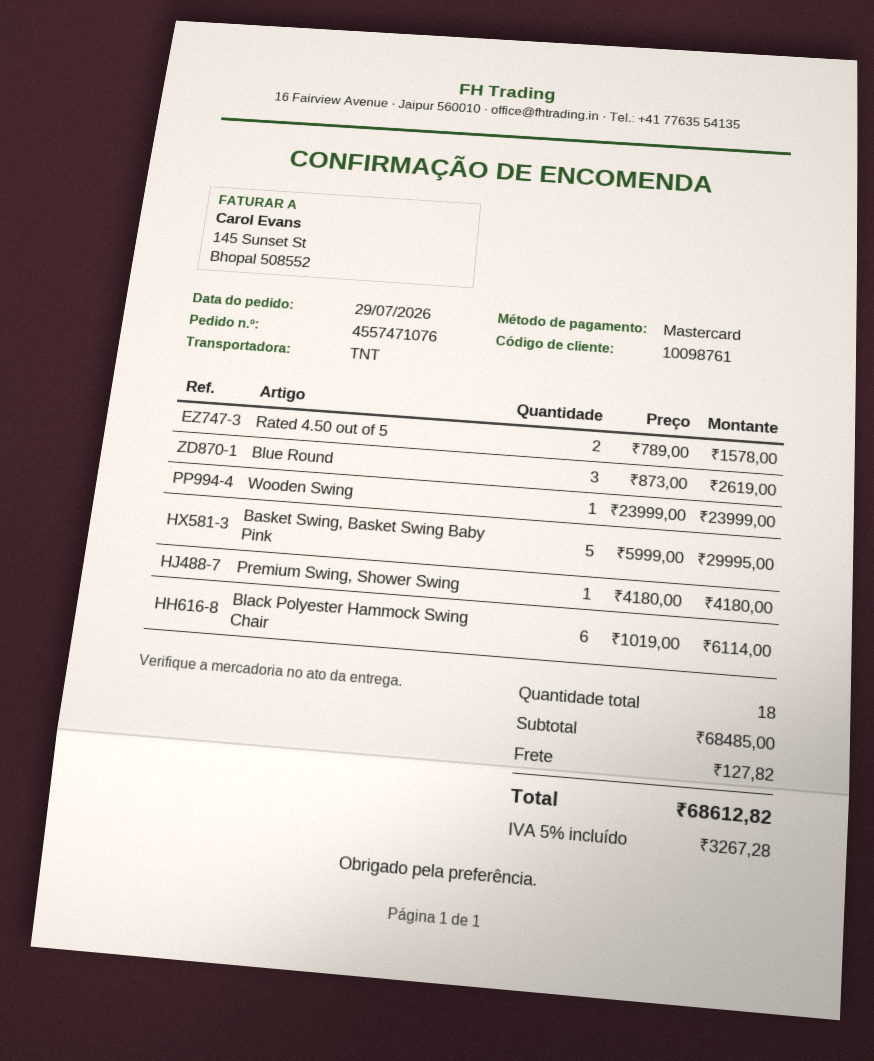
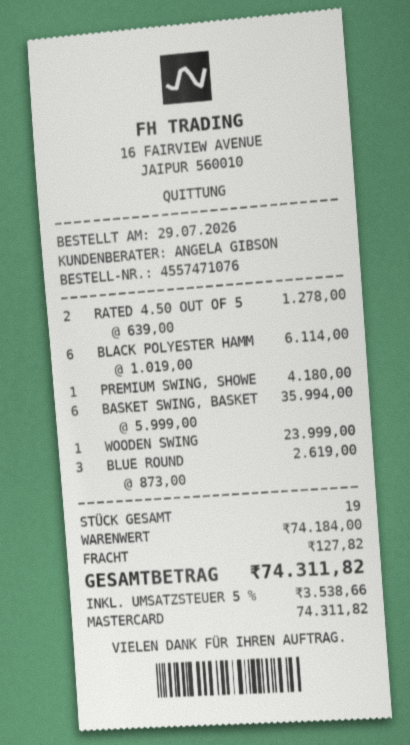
Rated 4.50 out of 5: 2 x 789.00 = 1578.00 -> 2 x 639.00 = 1278.00
Basket Swing, Basket Swing Baby Pink: 5 x 5999.00 = 29995.00 -> 6 x 5999.00 = 35994.00
total quantity: 18 -> 19
subtotal: 68485.00 -> 74184.00
tax: 5% = 3267.28 -> 5% = 3538.66
total: 68612.82 -> 74311.82

